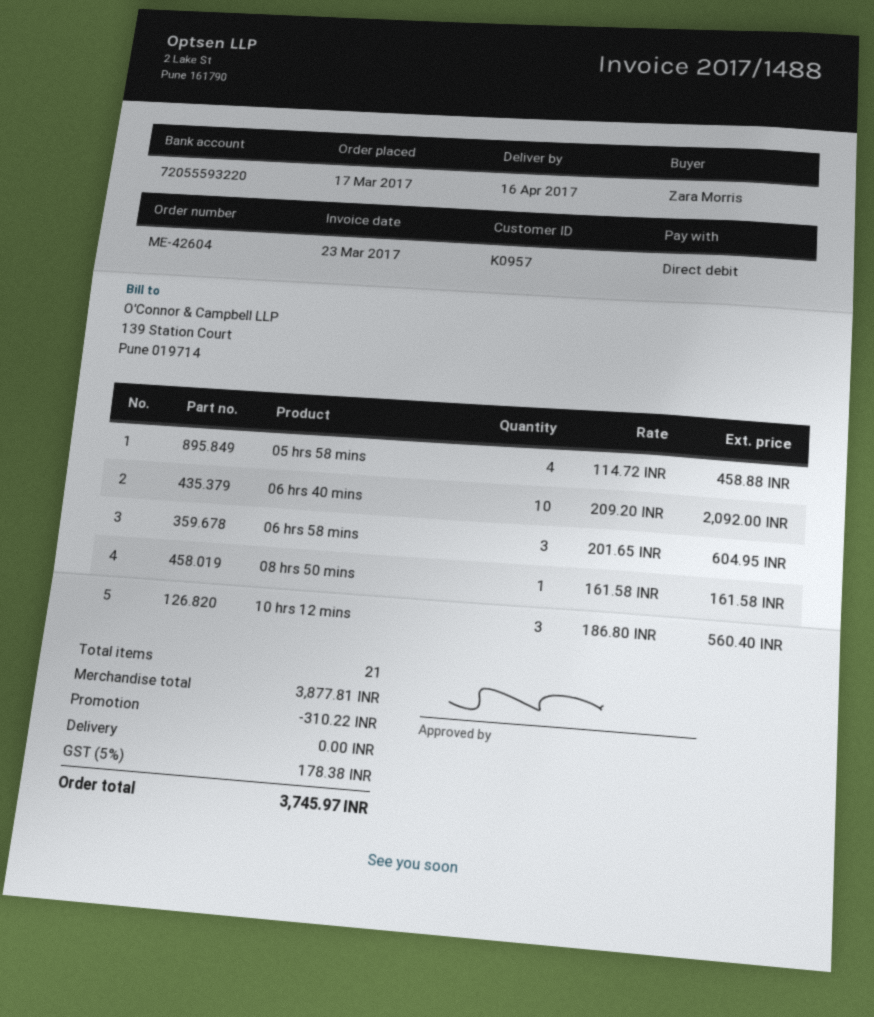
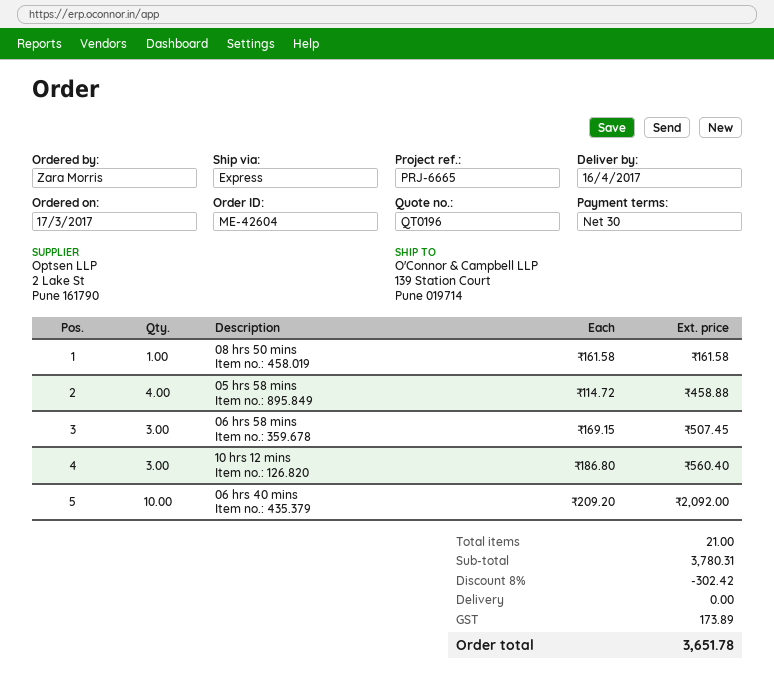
06 hrs 58 mins: 3 x 201.65 = 604.95 -> 3 x 169.15 = 507.45
subtotal: 3877.81 -> 3780.31
discount: 310.22 -> 302.42
tax: 178.38 -> 173.89
total: 3745.97 -> 3651.78

